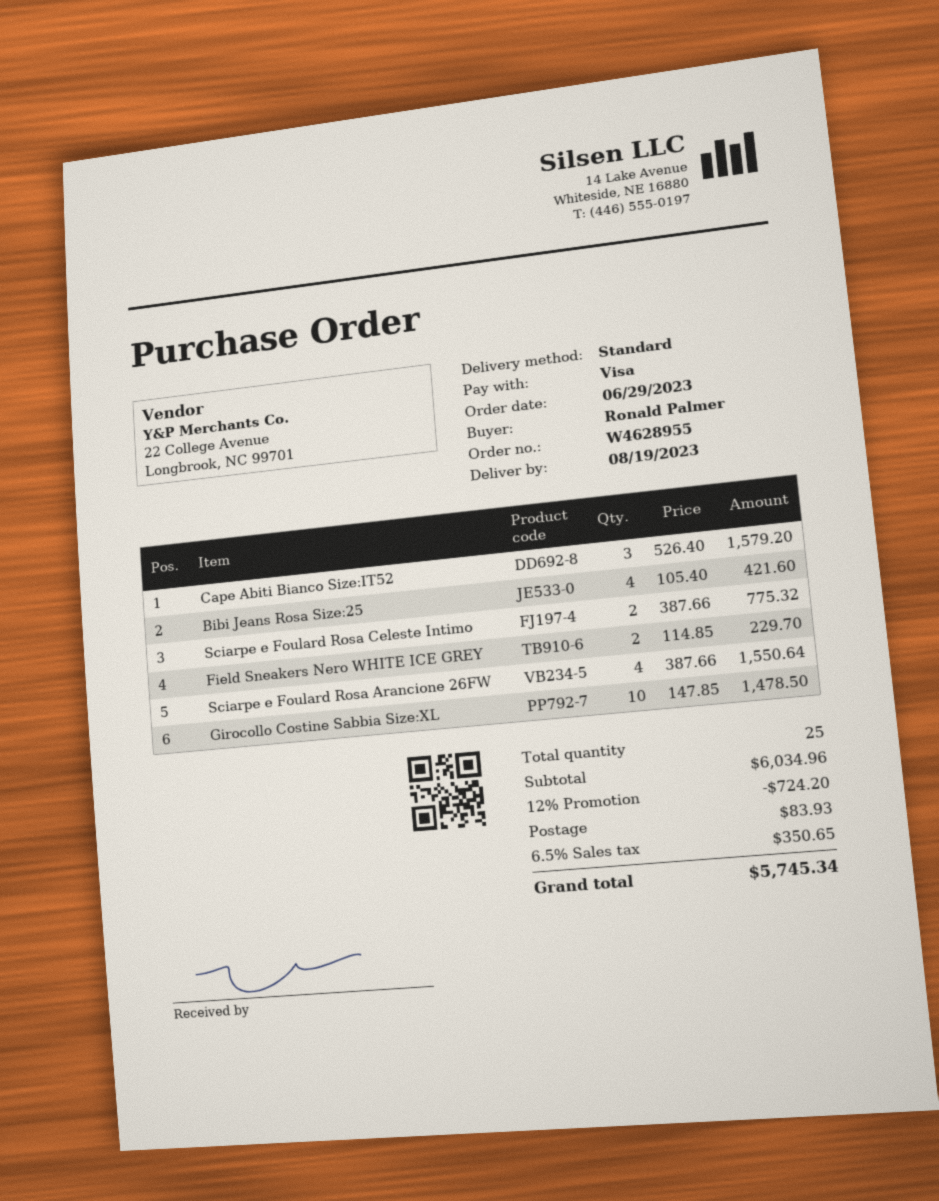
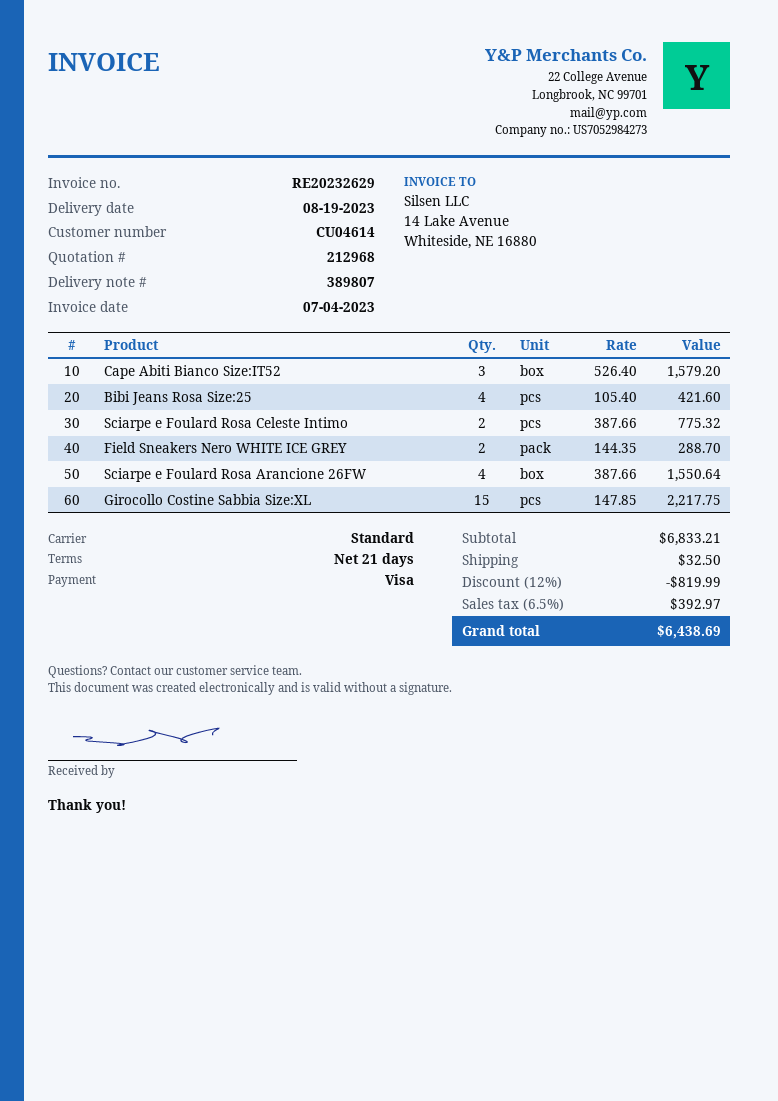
Field Sneakers Nero WHITE ICE GREY: 2 x 114.85 = 229.70 -> 2 x 144.35 = 288.70
Girocollo Costine Sabbia Size:XL: 10 x 147.85 = 1478.50 -> 15 x 147.85 = 2217.75
subtotal: 6034.96 -> 6833.21
discount: 12% = 724.20 -> 12% = 819.99
shipping: 83.93 -> 32.50
tax: 6.5% = 350.65 -> 6.5% = 392.97
total: 5745.34 -> 6438.69

